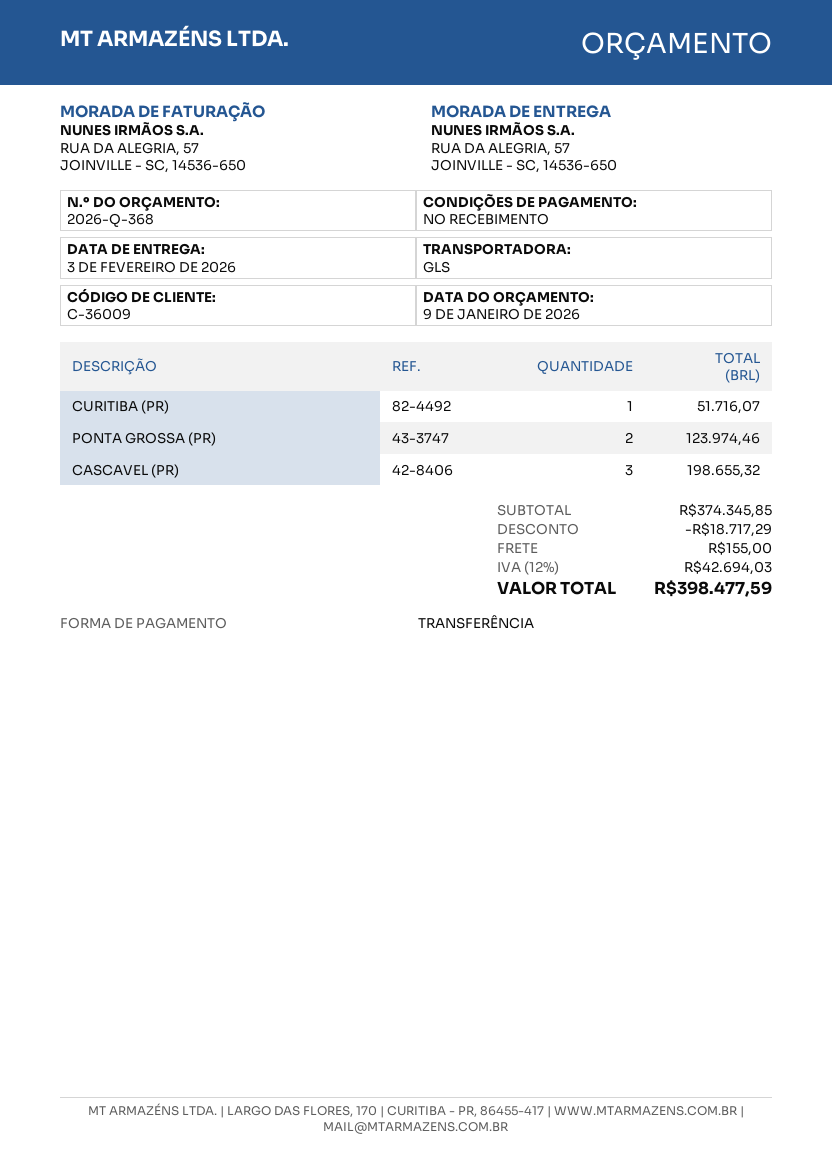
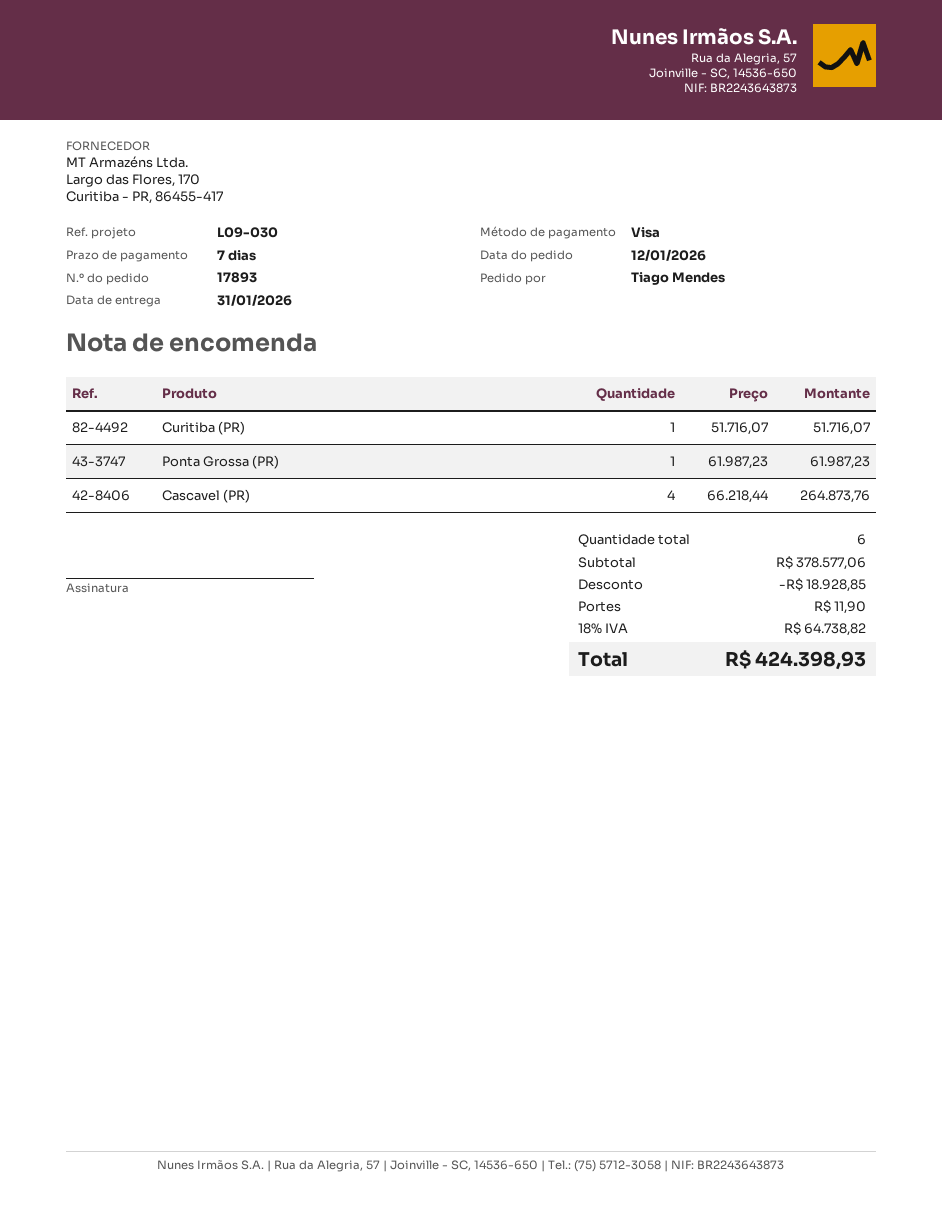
delivery date: 2026-02-03 -> 2026-01-31
payment terms: on receipt -> 7 days
payment method: bank transfer -> Visa
PONTA GROSSA (PR): 2 for 123974.46 -> 1 for 61987.23
CASCAVEL (PR): 3 for 198655.32 -> 4 for 264873.76
subtotal: 374345.85 -> 378577.06
discount: 18717.29 -> 18928.85
shipping: 155.00 -> 11.90
tax: 12% = 42694.03 -> 18% = 64738.82
total: 398477.59 -> 424398.93

